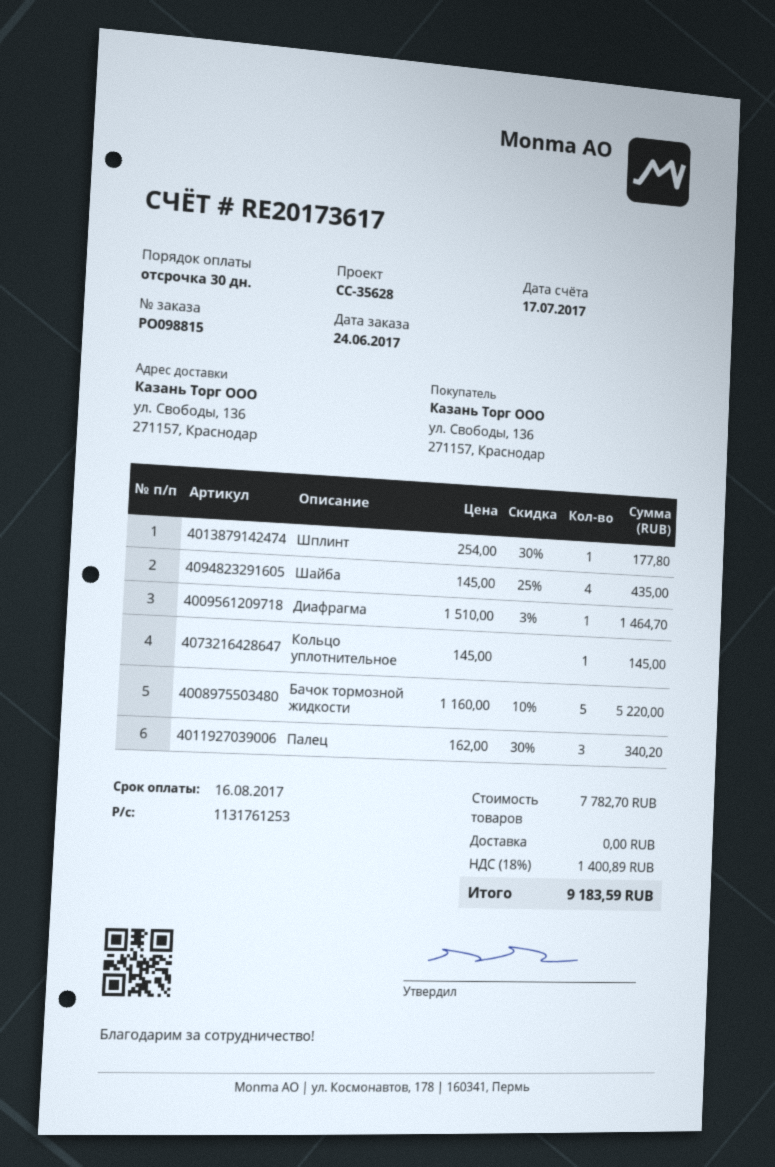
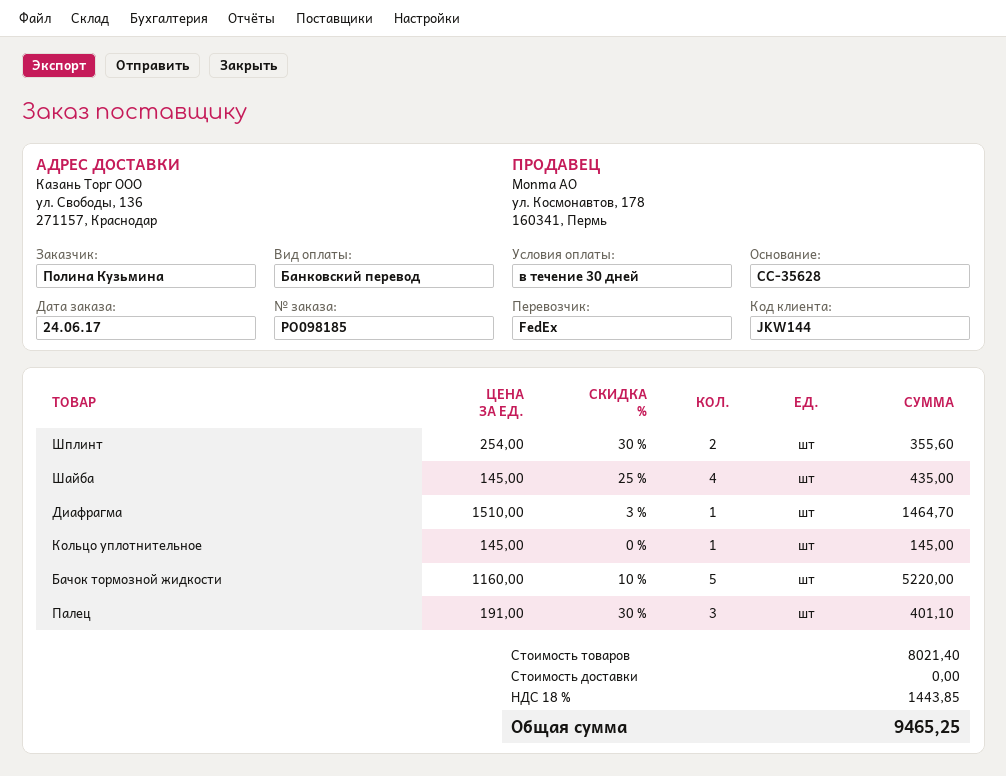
order number: PO098815 -> PO098185
Шплинт: 1 x 254.00 - 30% = 177.80 -> 2 x 254.00 - 30% = 355.60
Палец: 3 x 162.00 - 30% = 340.20 -> 3 x 191.00 - 30% = 401.10
subtotal: 7782.70 -> 8021.40
tax: 18% = 1400.89 -> 18% = 1443.85
total: 9183.59 -> 9465.25

